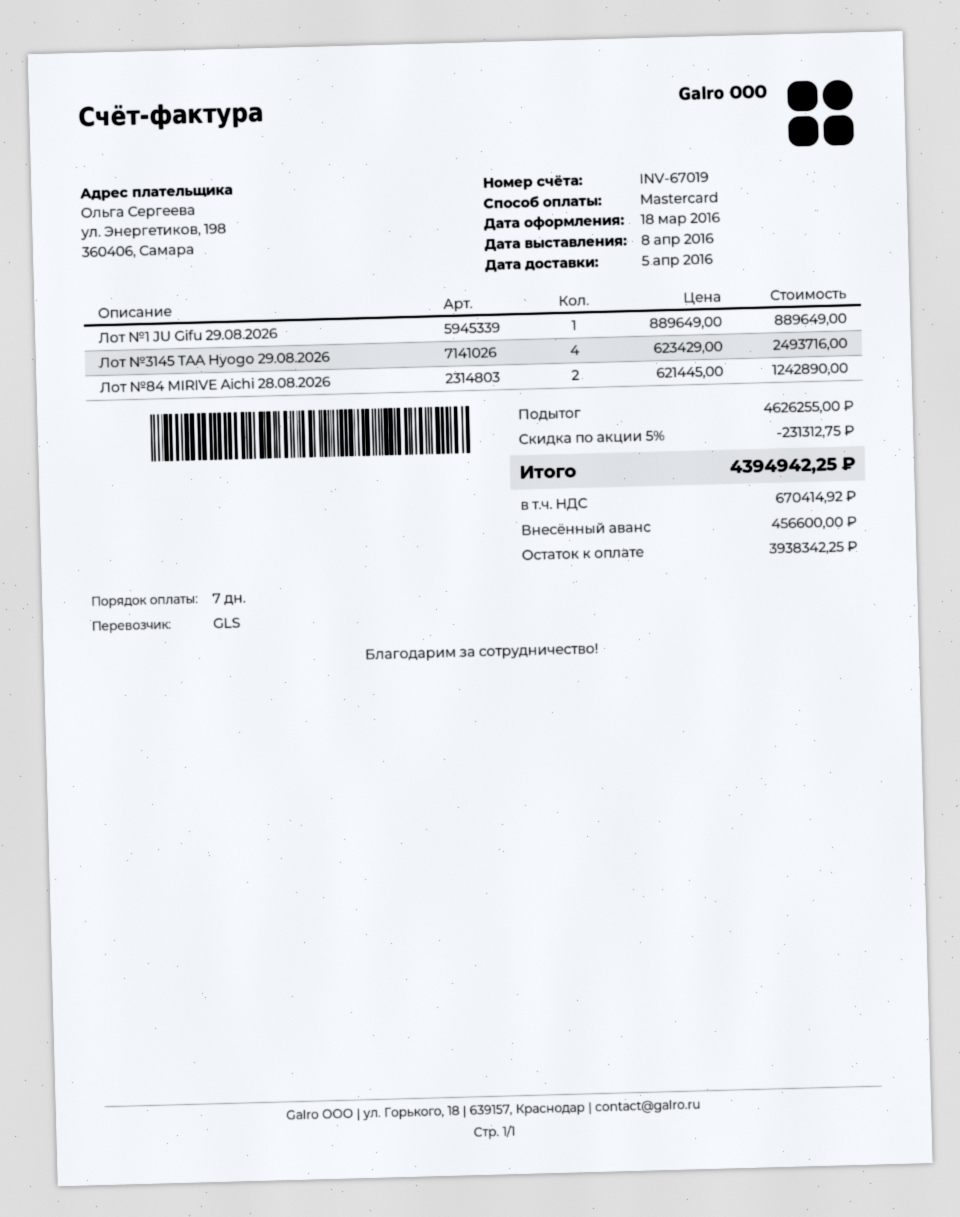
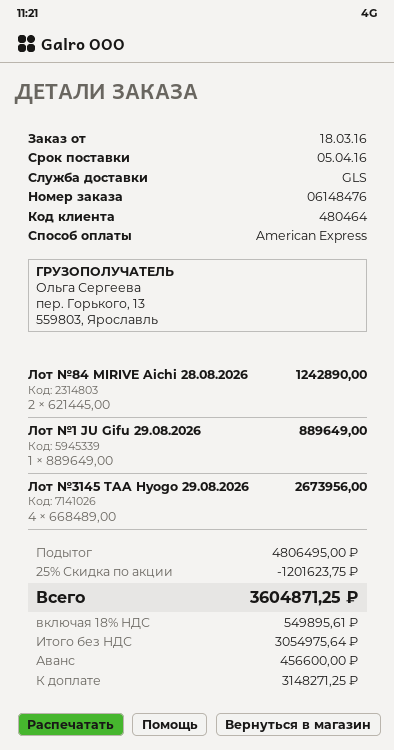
payment method: Mastercard -> American Express
Лот №3145 TAA Hyogo 29.08.2026: 4 x 623429.00 = 2493716.00 -> 4 x 668489.00 = 2673956.00
subtotal: 4626255.00 -> 4806495.00
discount: 5% = 231312.75 -> 25% = 1201623.75
tax: 670414.92 -> 549895.61
total: 4394942.25 -> 3604871.25
balance: 3938342.25 -> 3148271.25

